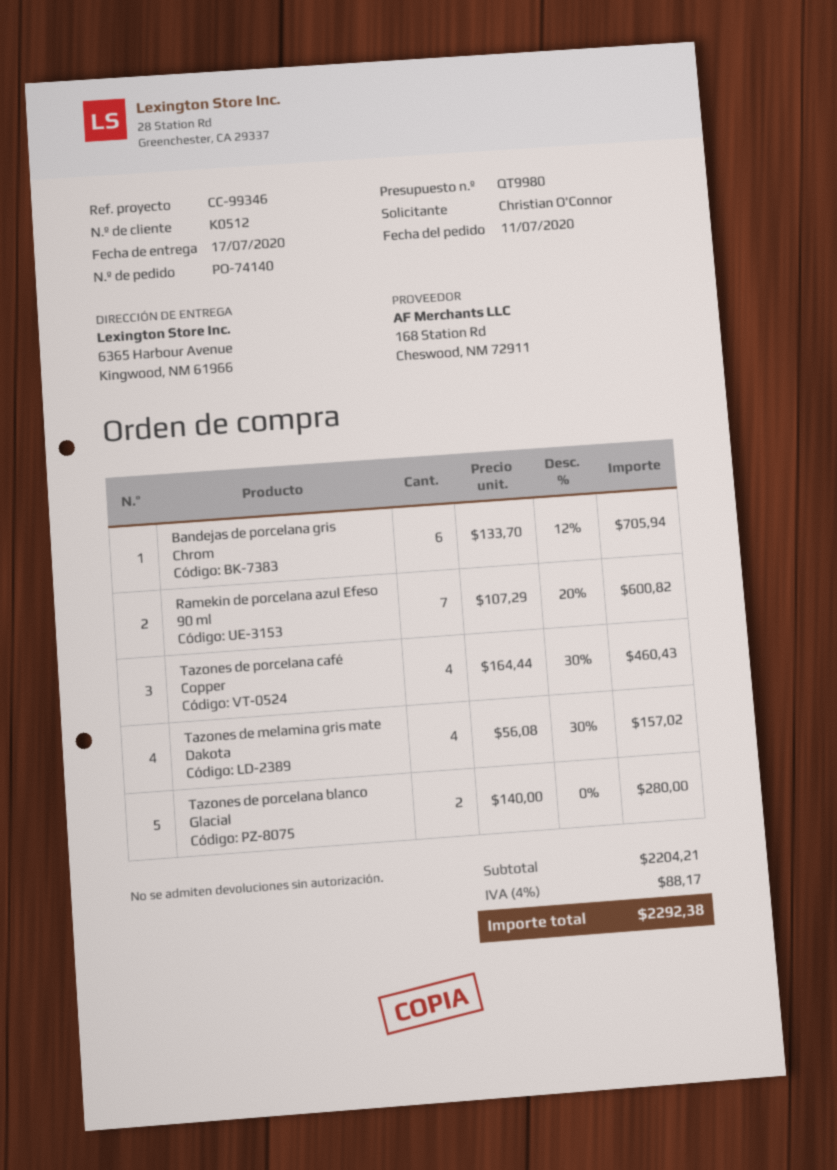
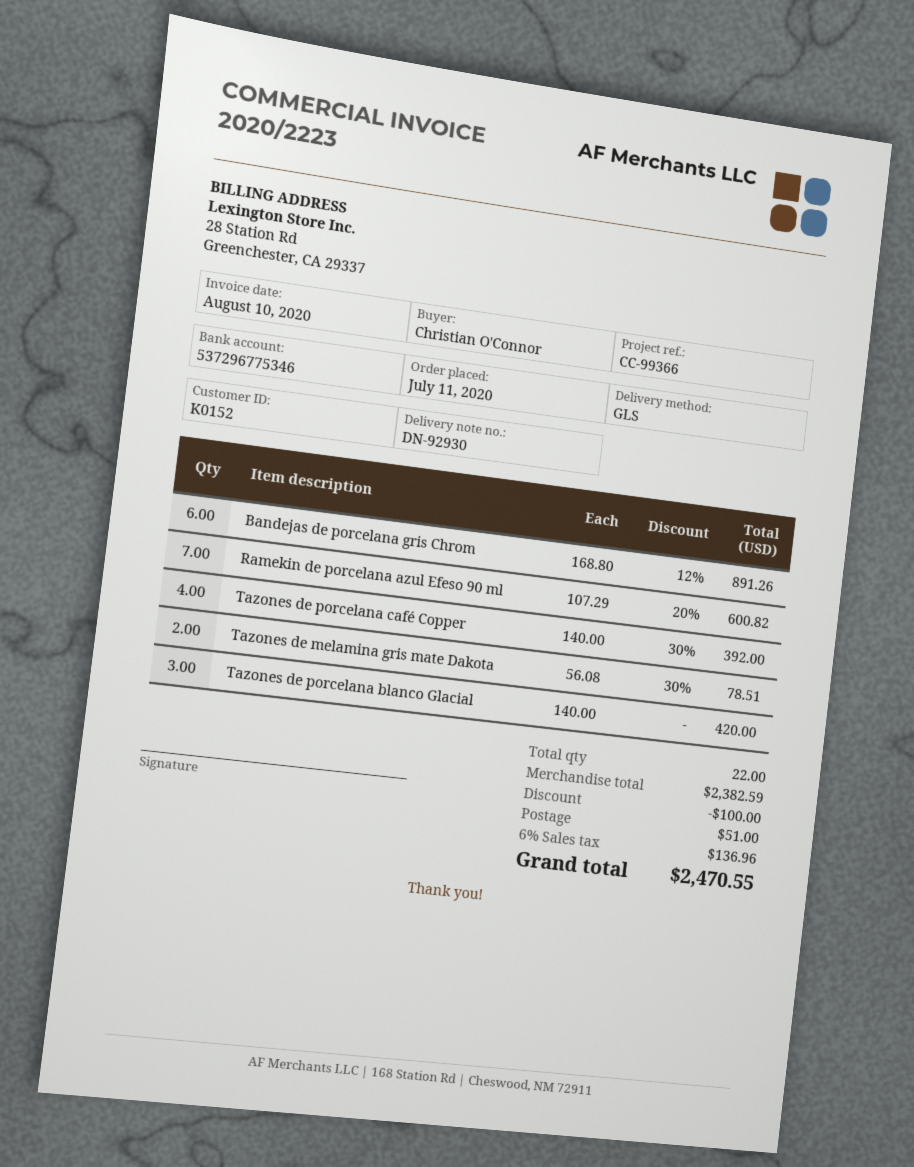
customer number: K0512 -> K0152
reference: CC-99346 -> CC-99366
Bandejas de porcelana gris Chrom: 6 x 133.70 - 12% = 705.94 -> 6 x 168.80 - 12% = 891.26
Tazones de porcelana café Copper: 4 x 164.44 - 30% = 460.43 -> 4 x 140.00 - 30% = 392.00
Tazones de melamina gris mate Dakota: 4 x 56.08 - 30% = 157.02 -> 2 x 56.08 - 30% = 78.51
Tazones de porcelana blanco Glacial: 2 x 140.00 = 280.00 -> 3 x 140.00 = 420.00
subtotal: 2204.21 -> 2382.59
discount: none -> 100.00
shipping: none -> 51.00
tax: 4% = 88.17 -> 6% = 136.96
total: 2292.38 -> 2470.55

